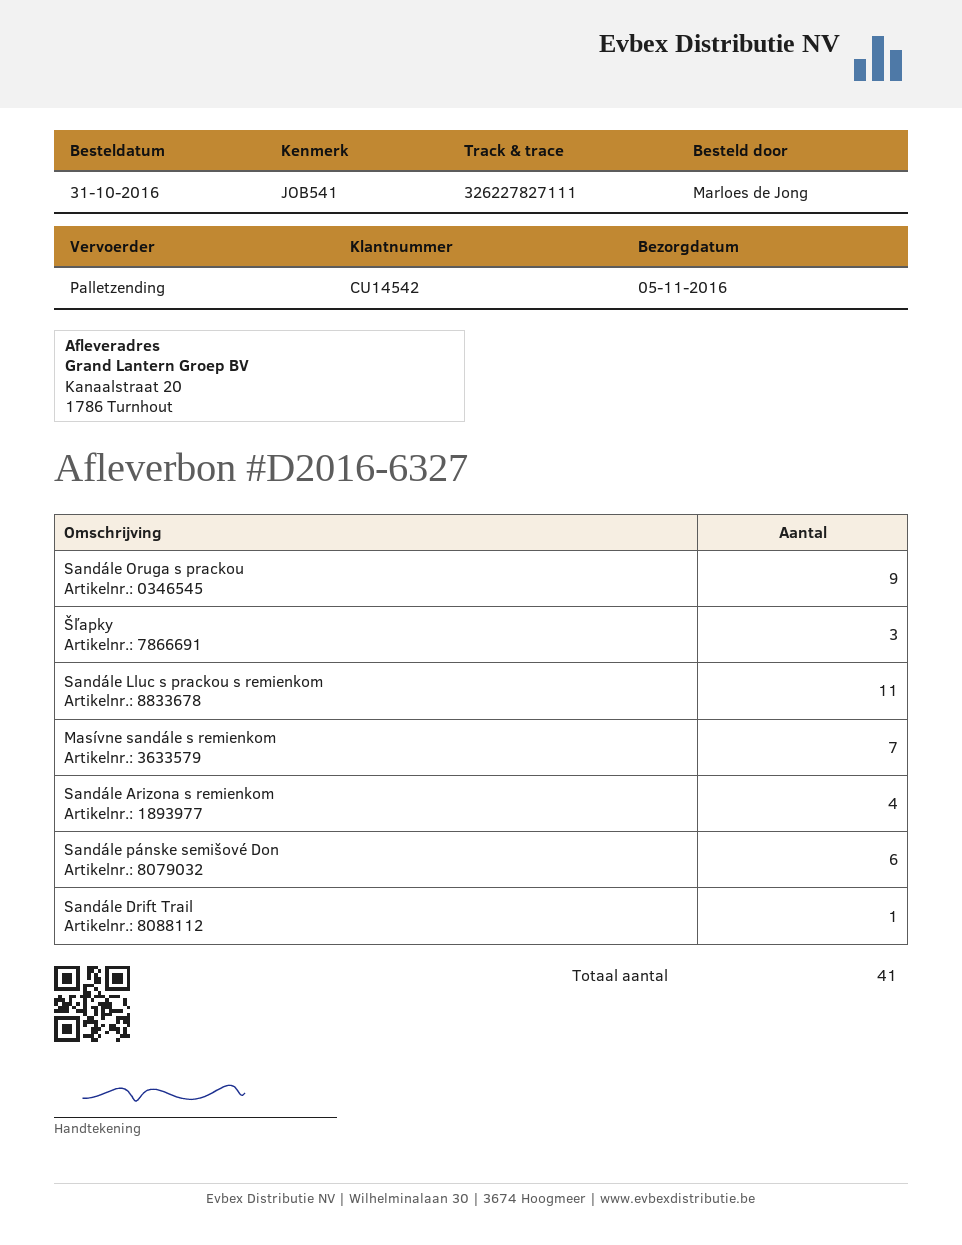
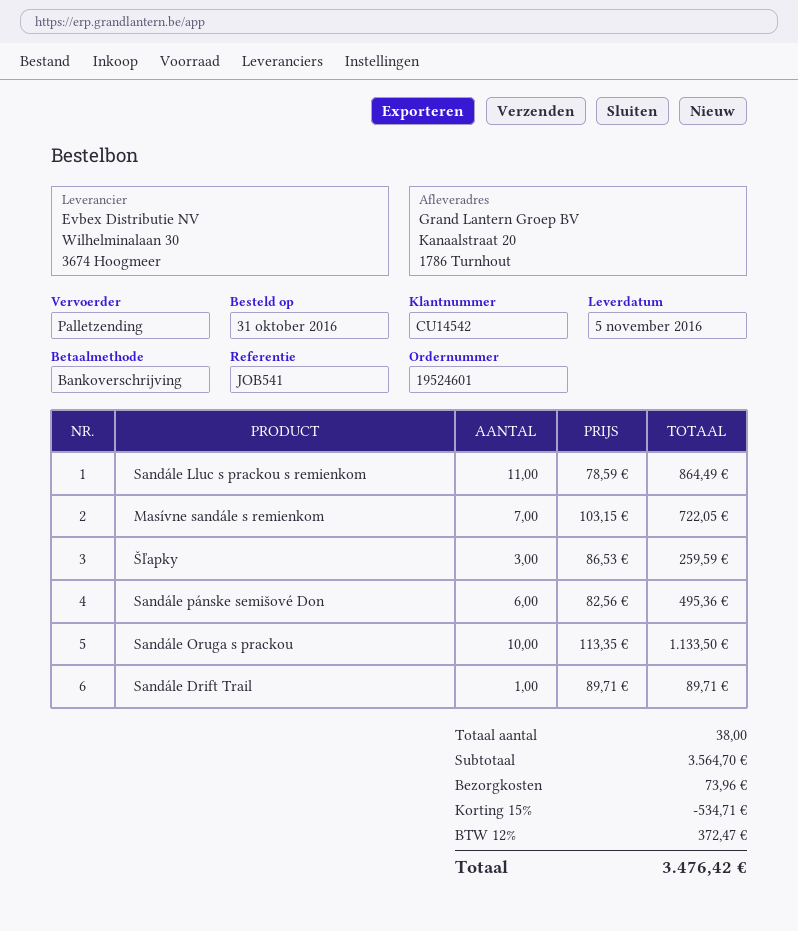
Sandále Oruga s prackou: 9 -> 10
Sandále Arizona s remienkom: 4 -> none
total quantity: 41 -> 38

